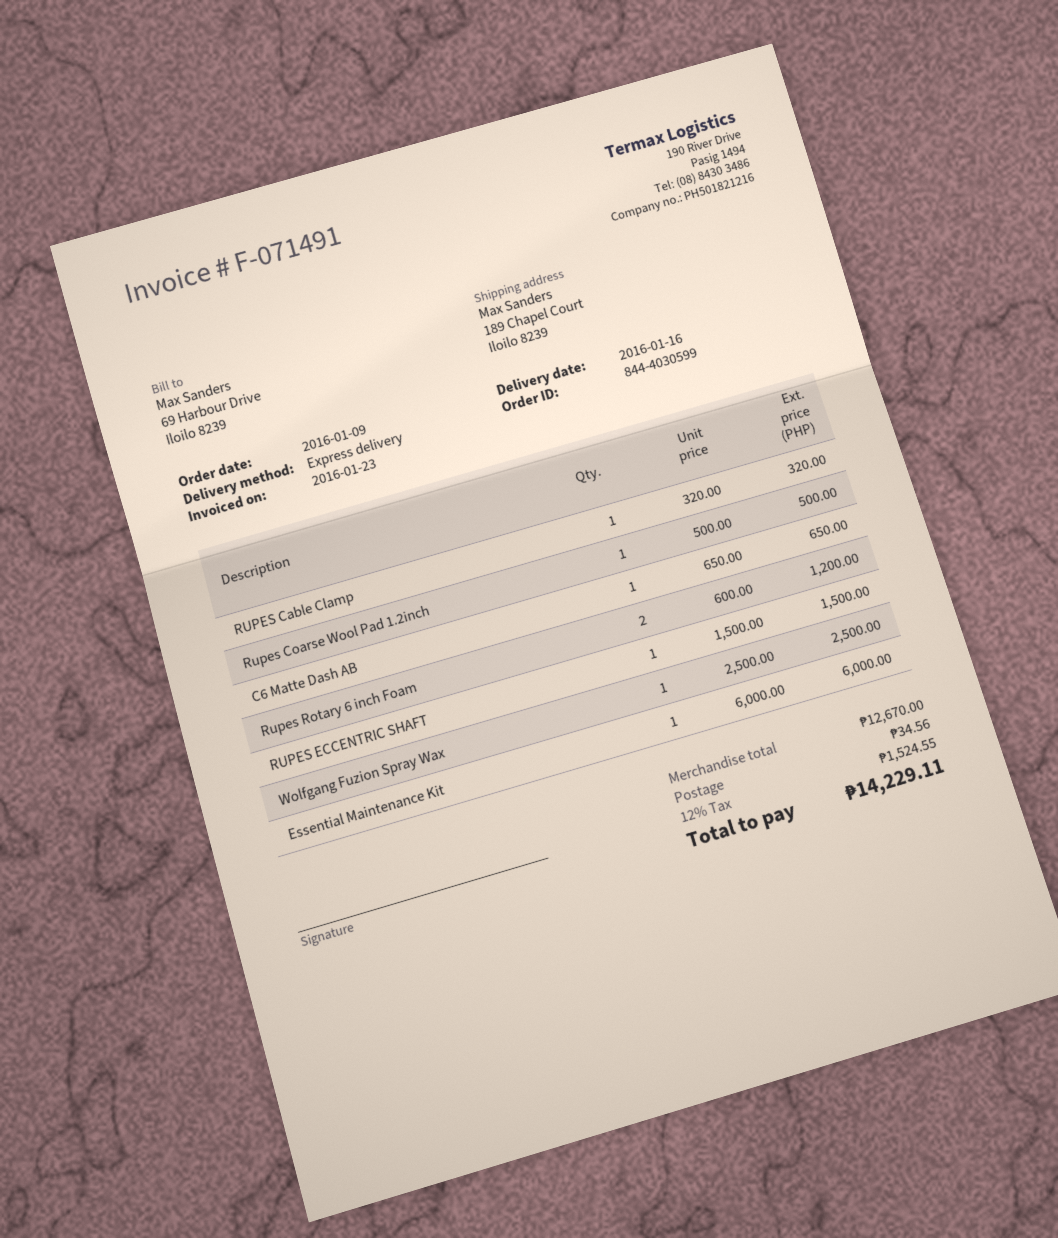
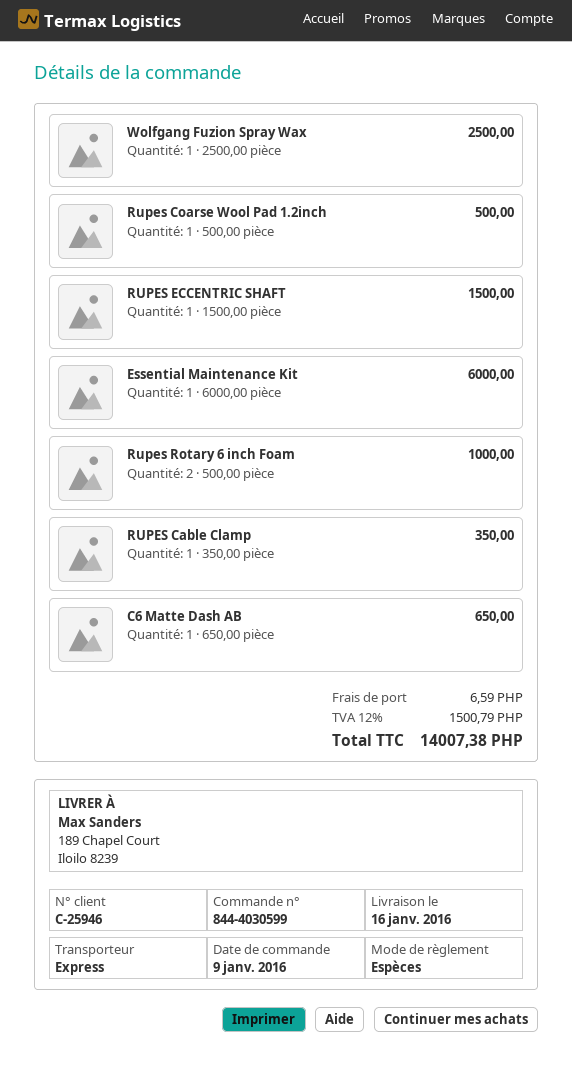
RUPES Cable Clamp: 1 x 320.00 = 320.00 -> 1 x 350.00 = 350.00
Rupes Rotary 6 inch Foam: 2 x 600.00 = 1200.00 -> 2 x 500.00 = 1000.00
shipping: 34.56 -> 6.59
tax: 12% = 1524.55 -> 12% = 1500.79
total: 14229.11 -> 14007.38

